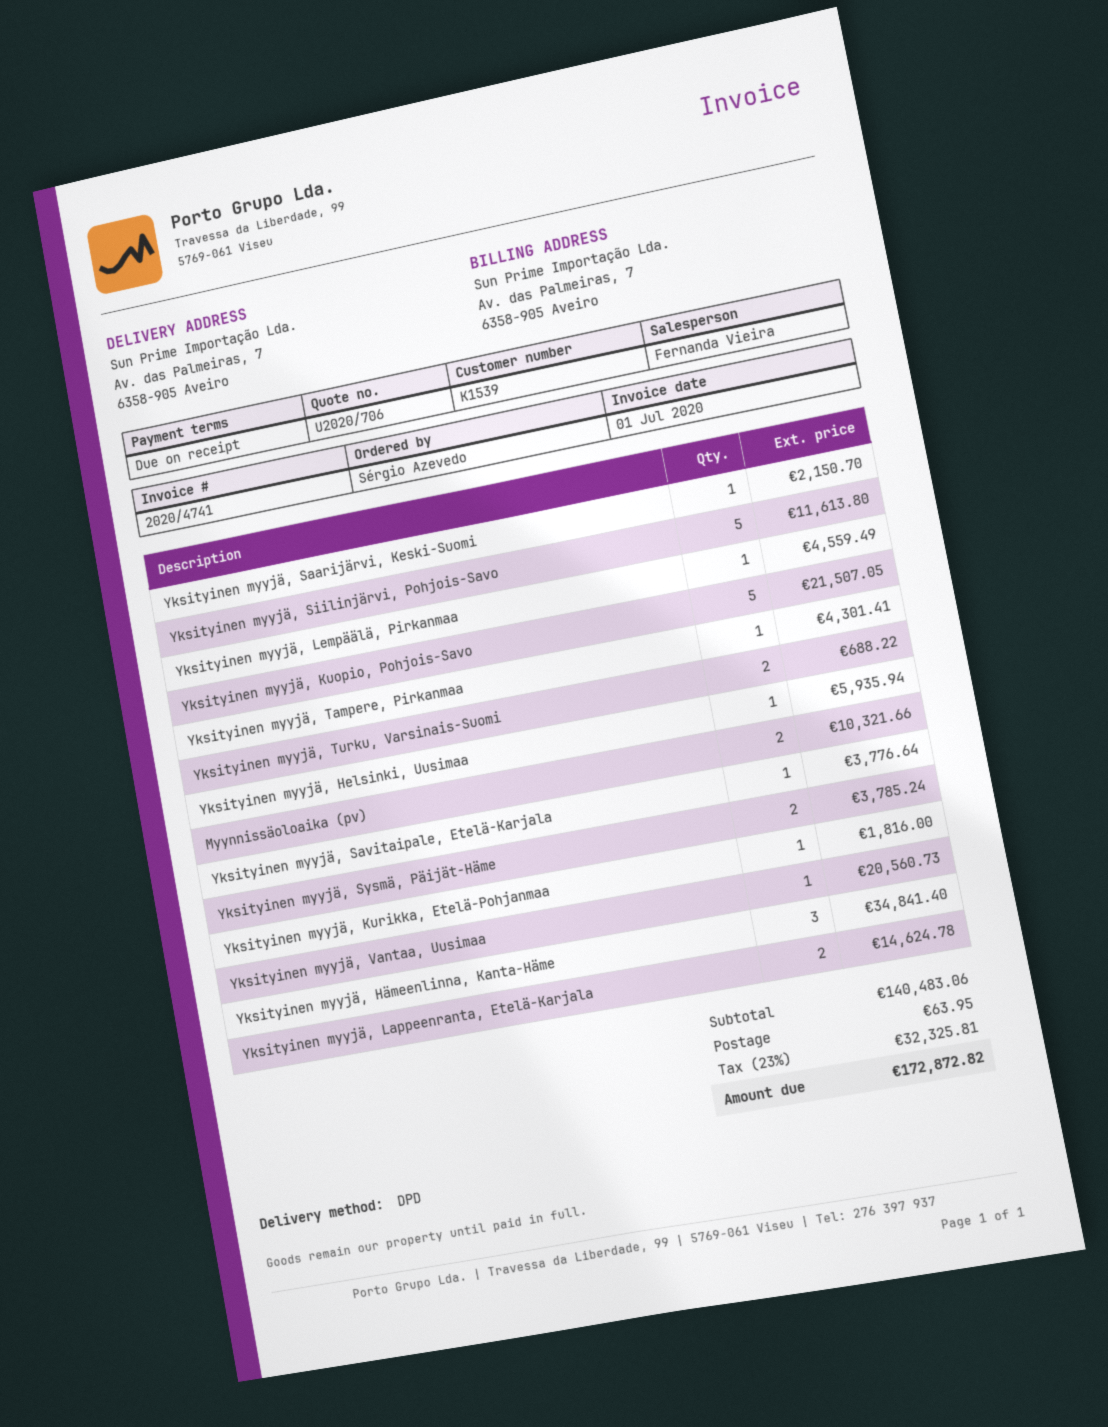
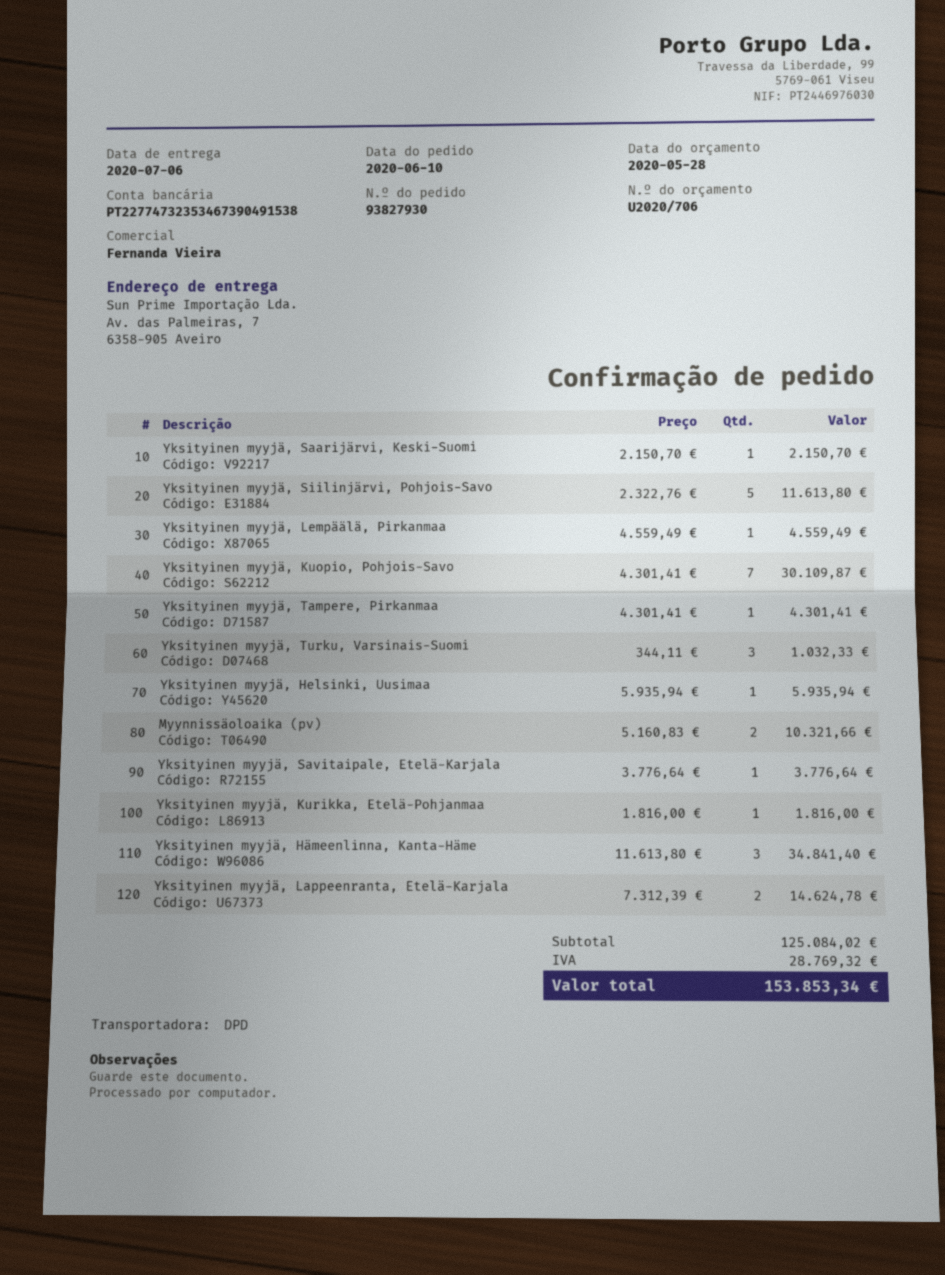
Yksityinen myyjä, Kuopio, Pohjois-Savo: 5 for 21507.05 -> 7 for 30109.87
Yksityinen myyjä, Turku, Varsinais-Suomi: 2 for 688.22 -> 3 for 1032.33
Yksityinen myyjä, Sysmä, Päijät-Häme: 2 for 3785.24 -> none
Yksityinen myyjä, Vantaa, Uusimaa: 1 for 20560.73 -> none
subtotal: 140483.06 -> 125084.02
shipping: 63.95 -> none
tax: 32325.81 -> 28769.32
total: 172872.82 -> 153853.34

